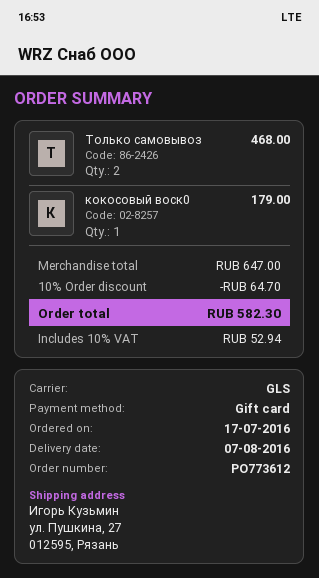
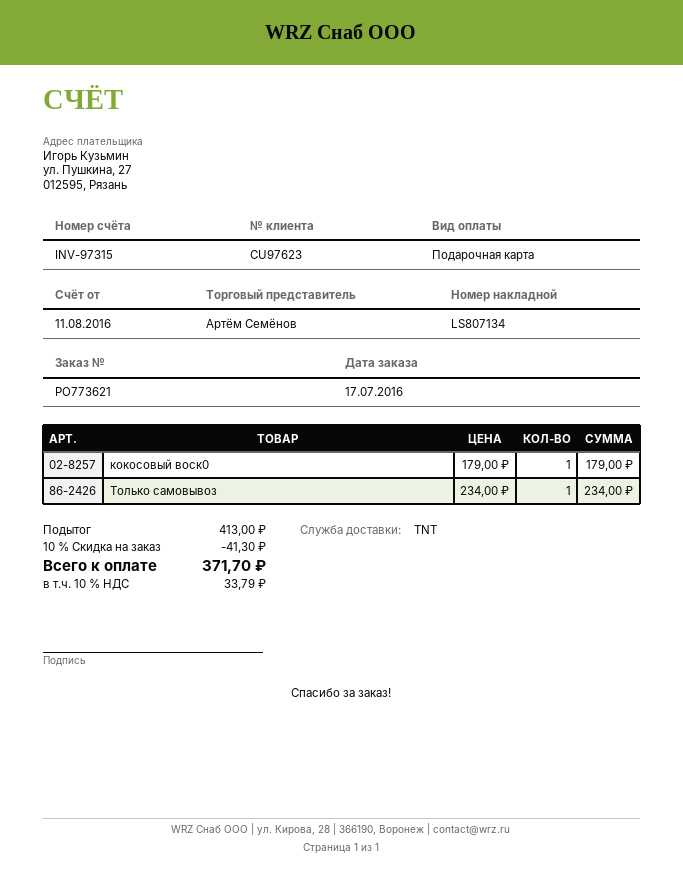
order number: PO773612 -> PO773621
shipping method: GLS -> TNT
Только самовывоз: 2 for 468.00 -> 1 for 234.00
subtotal: 647.00 -> 413.00
discount: 10% = 64.70 -> 10% = 41.30
tax: 10% = 52.94 -> 10% = 33.79
total: 582.30 -> 371.70

